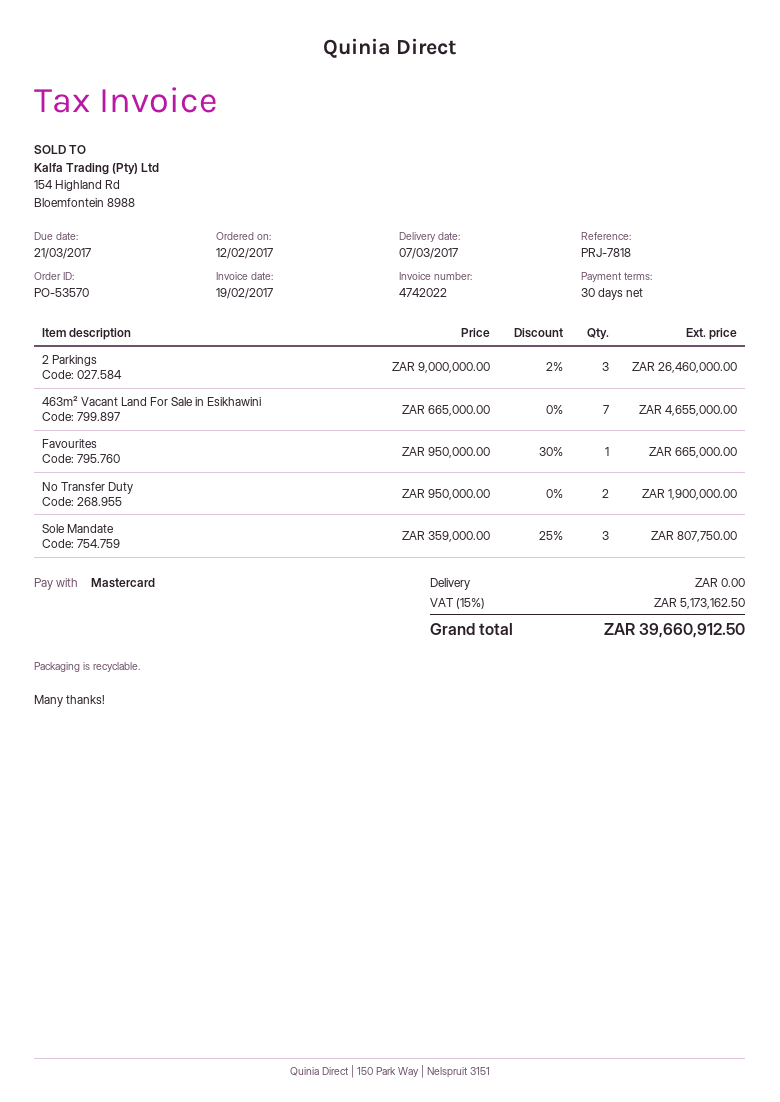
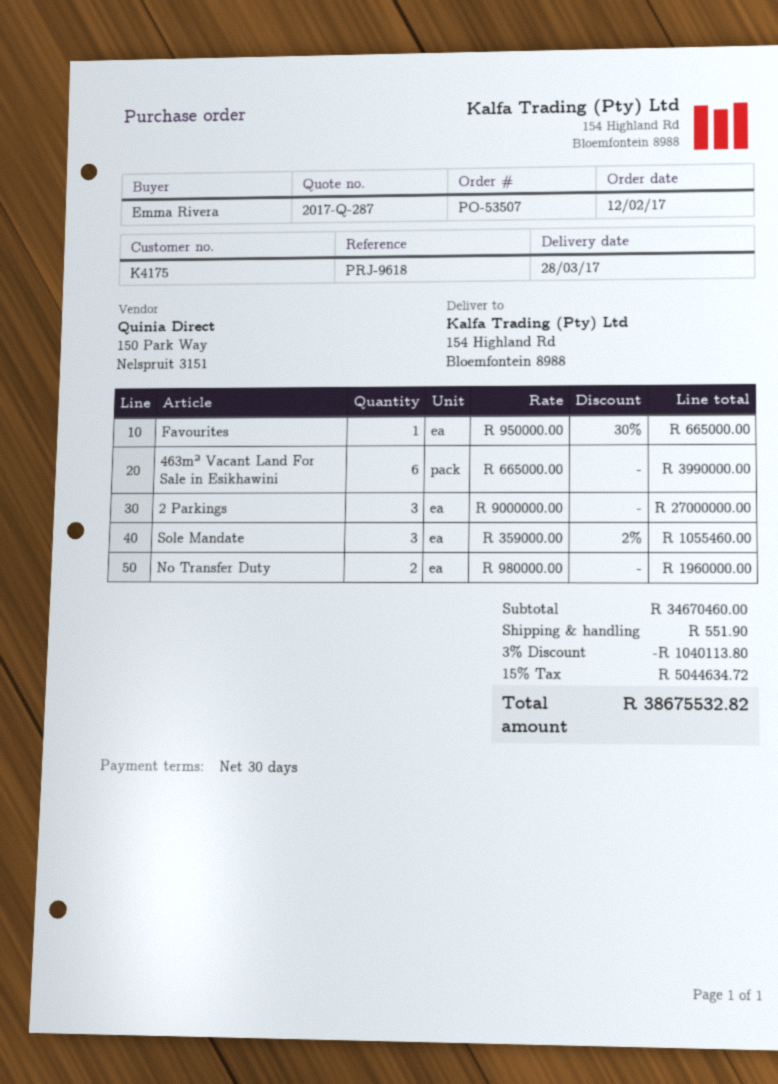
order number: PO-53570 -> PO-53507
delivery date: 2017-03-07 -> 2017-03-28
reference: PRJ-7818 -> PRJ-9618
2 Parkings: 3 x 9000000.00 - 2% = 26460000.00 -> 3 x 9000000.00 = 27000000.00
463m² Vacant Land For Sale in Esikhawini: 7 x 665000.00 = 4655000.00 -> 6 x 665000.00 = 3990000.00
No Transfer Duty: 2 x 950000.00 = 1900000.00 -> 2 x 980000.00 = 1960000.00
Sole Mandate: 3 x 359000.00 - 25% = 807750.00 -> 3 x 359000.00 - 2% = 1055460.00
discount: none -> 3% = 1040113.80
shipping: 0.00 -> 551.90
tax: 15% = 5173162.50 -> 15% = 5044634.72
total: 39660912.50 -> 38675532.82

